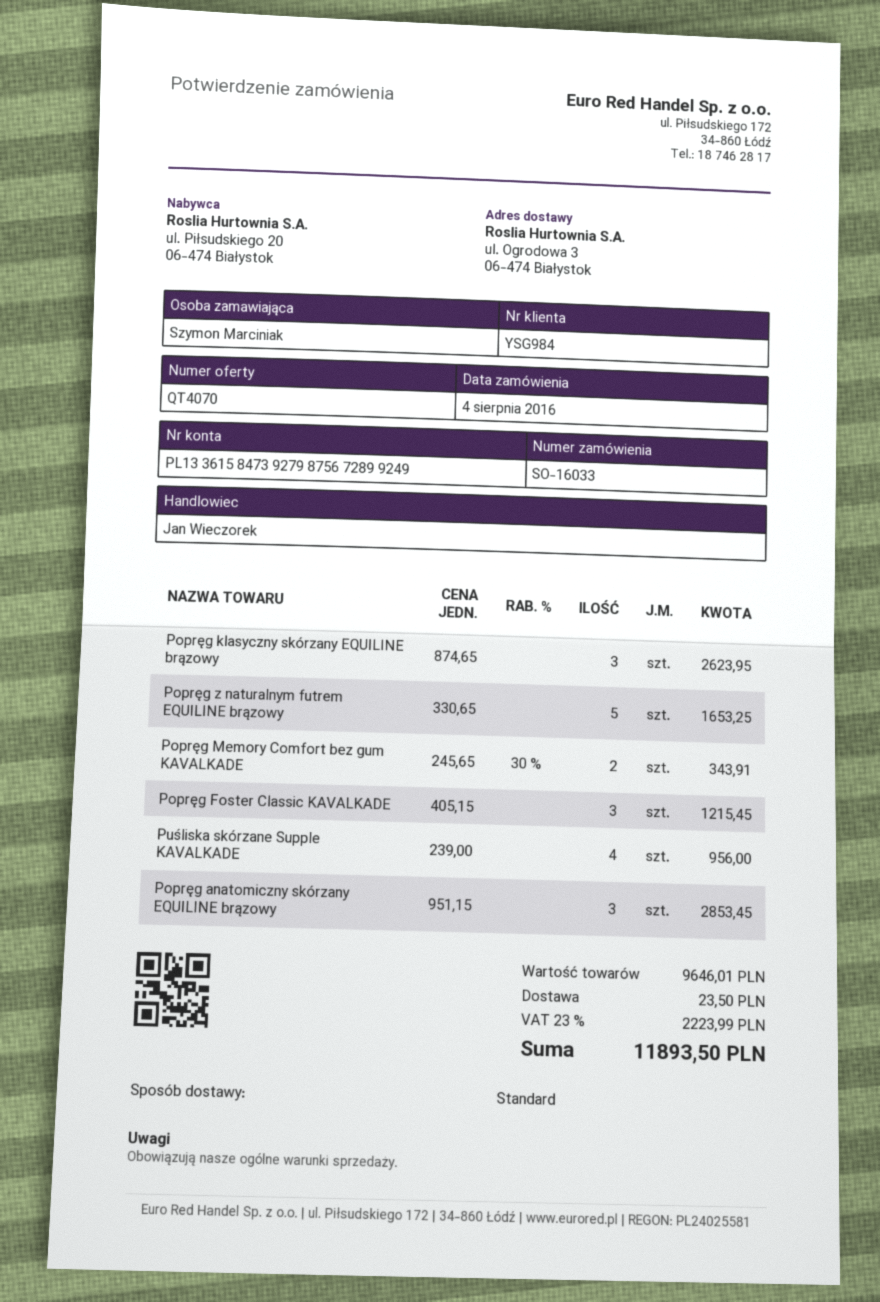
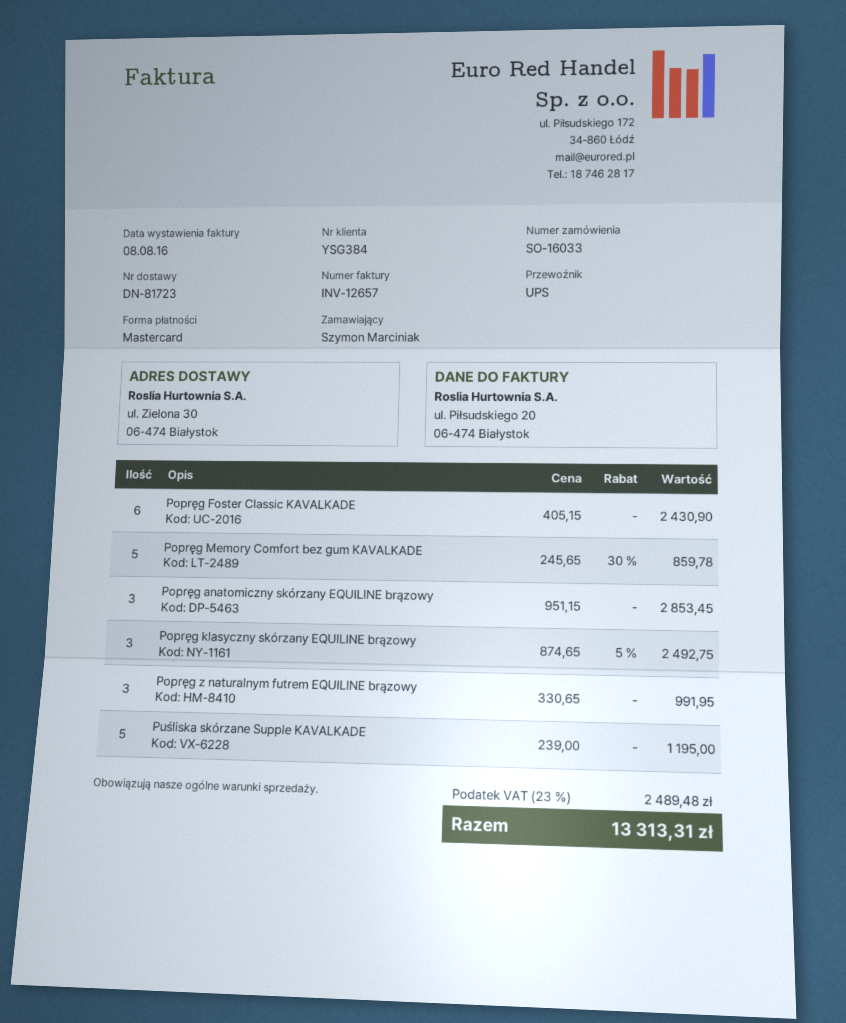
customer number: YSG984 -> YSG384
shipping method: standard -> UPS
ship to: ul. Ogrodowa 3, 06-474 Białystok -> ul. Zielona 30, 06-474 Białystok
Popręg klasyczny skórzany EQUILINE brązowy: 3 x 874.65 = 2623.95 -> 3 x 874.65 - 5% = 2492.75
Popręg z naturalnym futrem EQUILINE brązowy: 5 x 330.65 = 1653.25 -> 3 x 330.65 = 991.95
Popręg Memory Comfort bez gum KAVALKADE: 2 x 245.65 - 30% = 343.91 -> 5 x 245.65 - 30% = 859.78
Popręg Foster Classic KAVALKADE: 3 x 405.15 = 1215.45 -> 6 x 405.15 = 2430.90
Puśliska skórzane Supple KAVALKADE: 4 x 239.00 = 956.00 -> 5 x 239.00 = 1195.00
shipping: 23.50 -> none
tax: 23% = 2223.99 -> 23% = 2489.48
total: 11893.50 -> 13313.31

